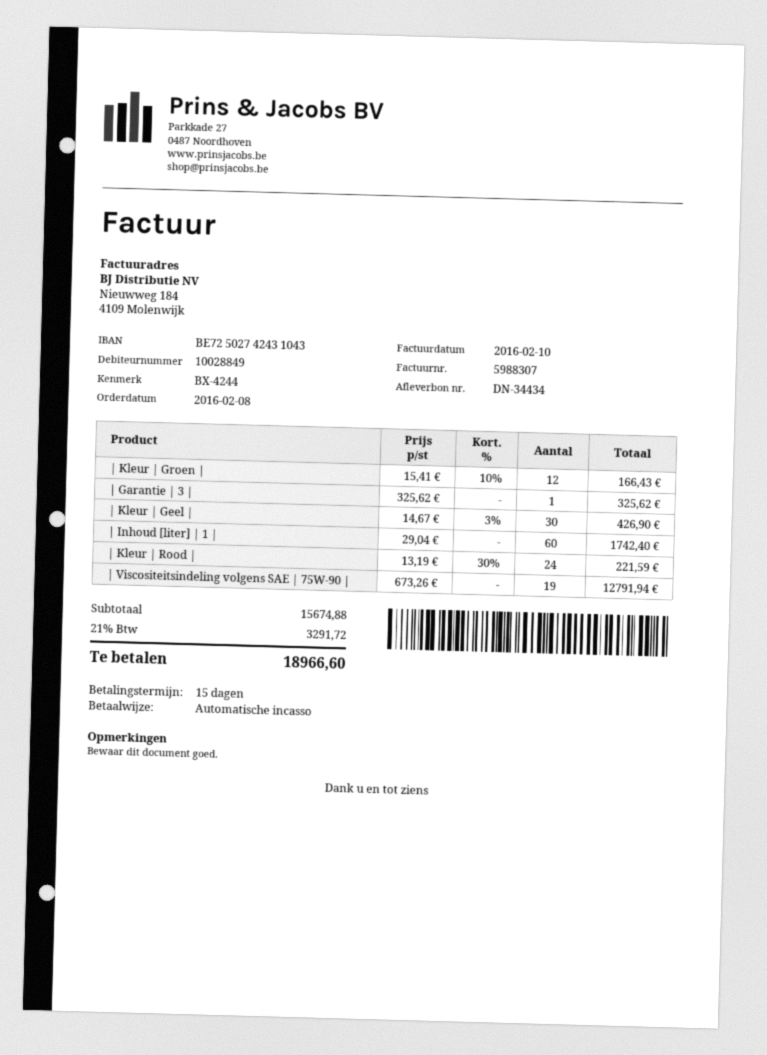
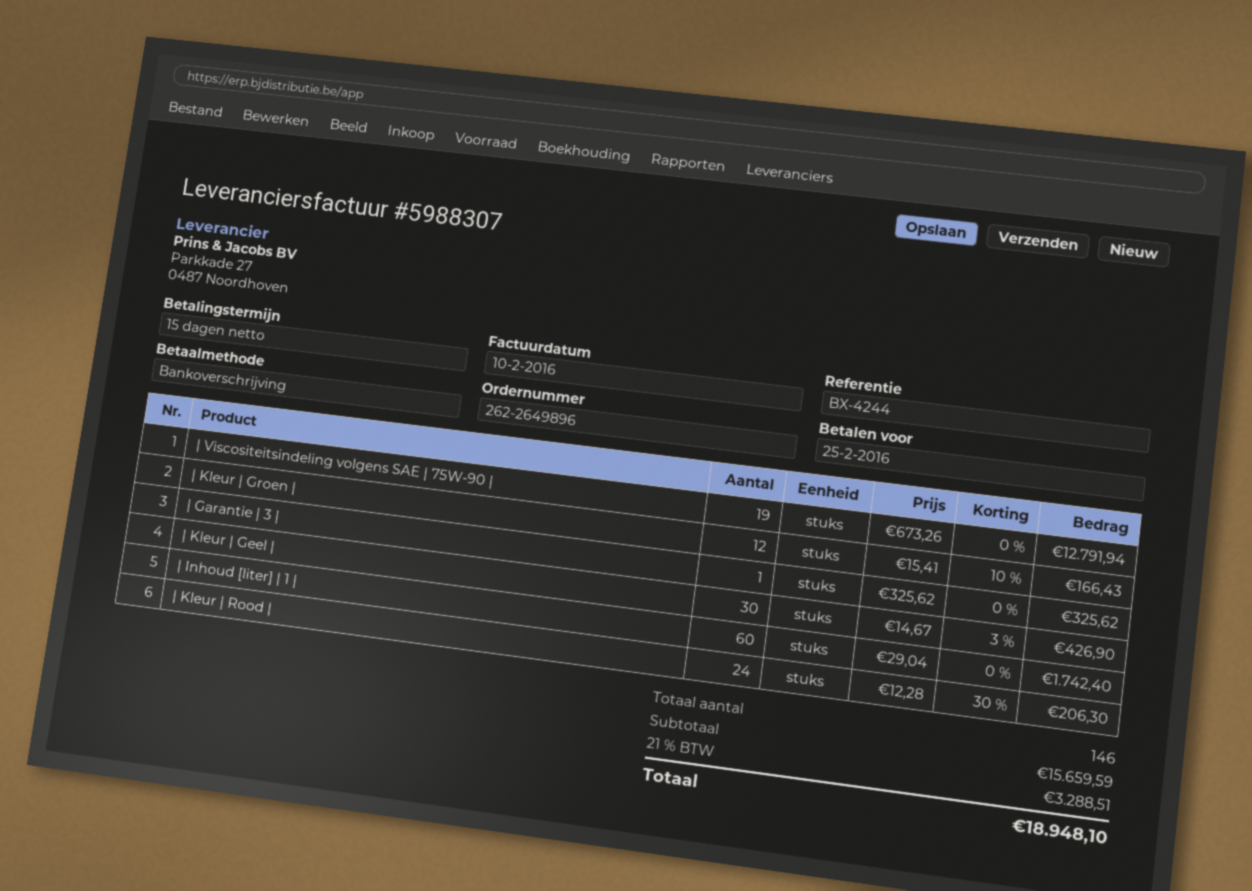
payment method: direct debit -> bank transfer
| Kleur | Rood |: 24 x 13.19 - 30% = 221.59 -> 24 x 12.28 - 30% = 206.30
subtotal: 15674.88 -> 15659.59
tax: 21% = 3291.72 -> 21% = 3288.51
total: 18966.60 -> 18948.10

